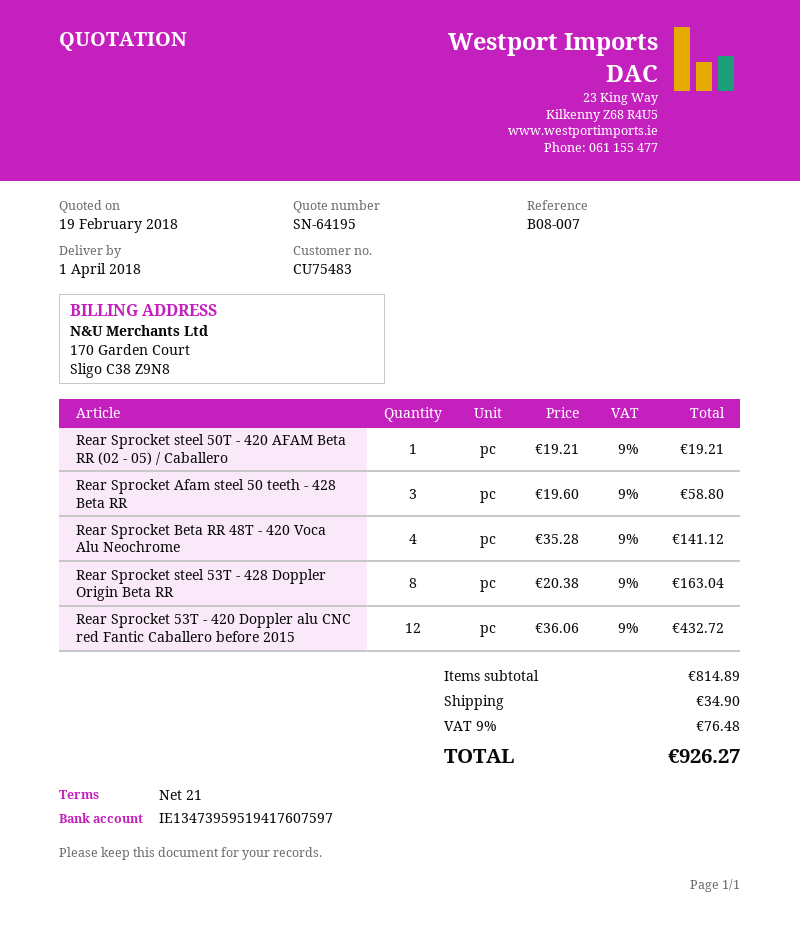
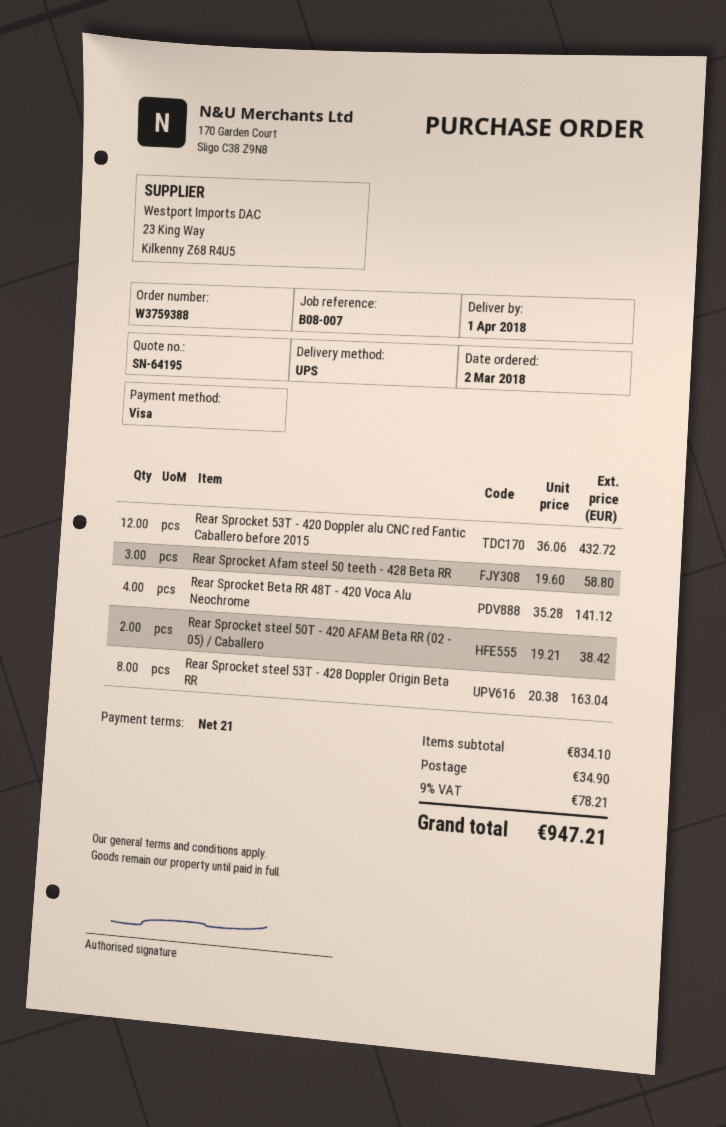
Rear Sprocket steel 50T - 420 AFAM Beta RR (02 - 05) / Caballero: 1 x 19.21 = 19.21 -> 2 x 19.21 = 38.42
subtotal: 814.89 -> 834.10
tax: 9% = 76.48 -> 9% = 78.21
total: 926.27 -> 947.21

